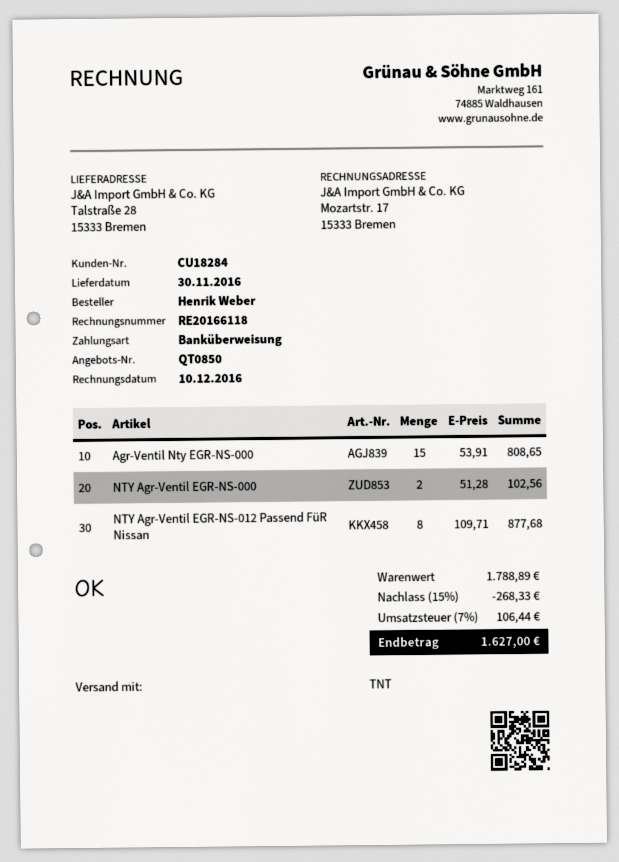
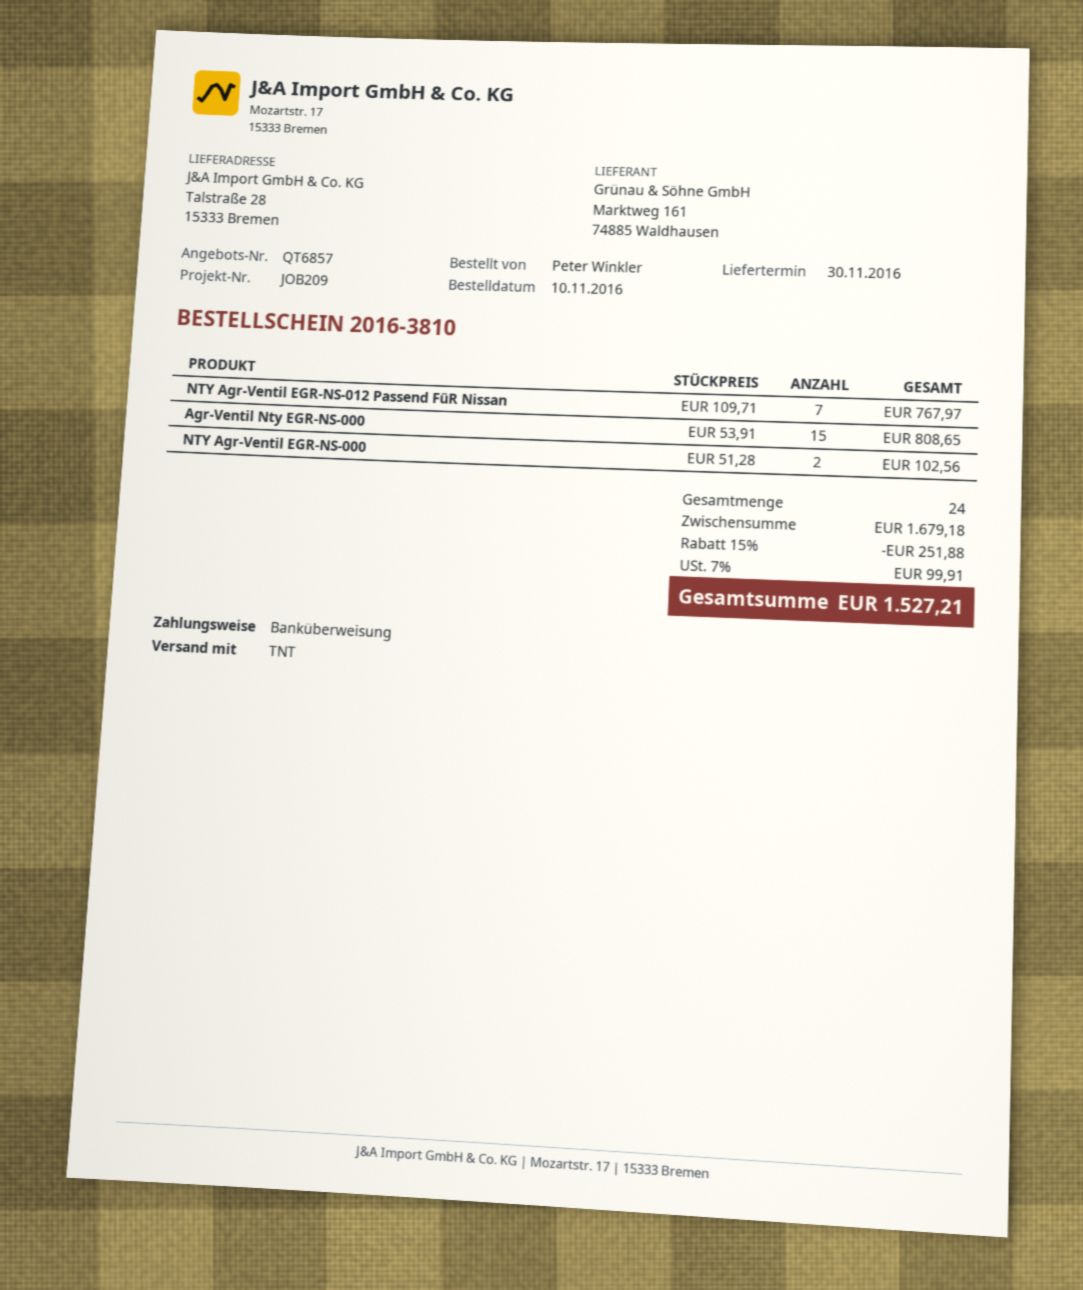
quote number: QT0850 -> QT6857
ordered by: Henrik Weber -> Peter Winkler
NTY Agr-Ventil EGR-NS-012 Passend FüR Nissan: 8 x 109.71 = 877.68 -> 7 x 109.71 = 767.97
subtotal: 1788.89 -> 1679.18
discount: 15% = 268.33 -> 15% = 251.88
tax: 7% = 106.44 -> 7% = 99.91
total: 1627.00 -> 1527.21

